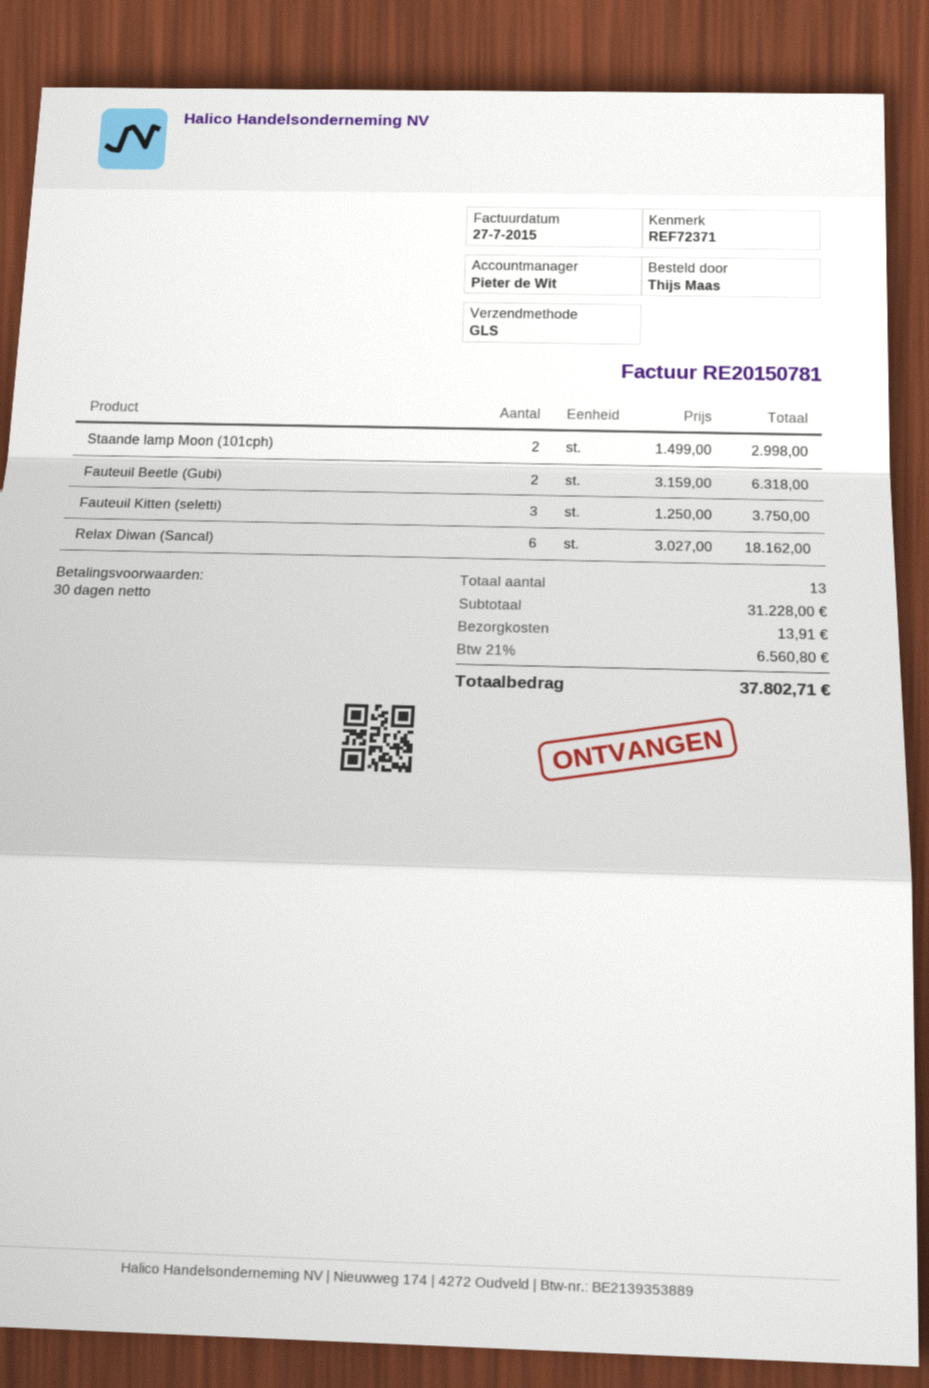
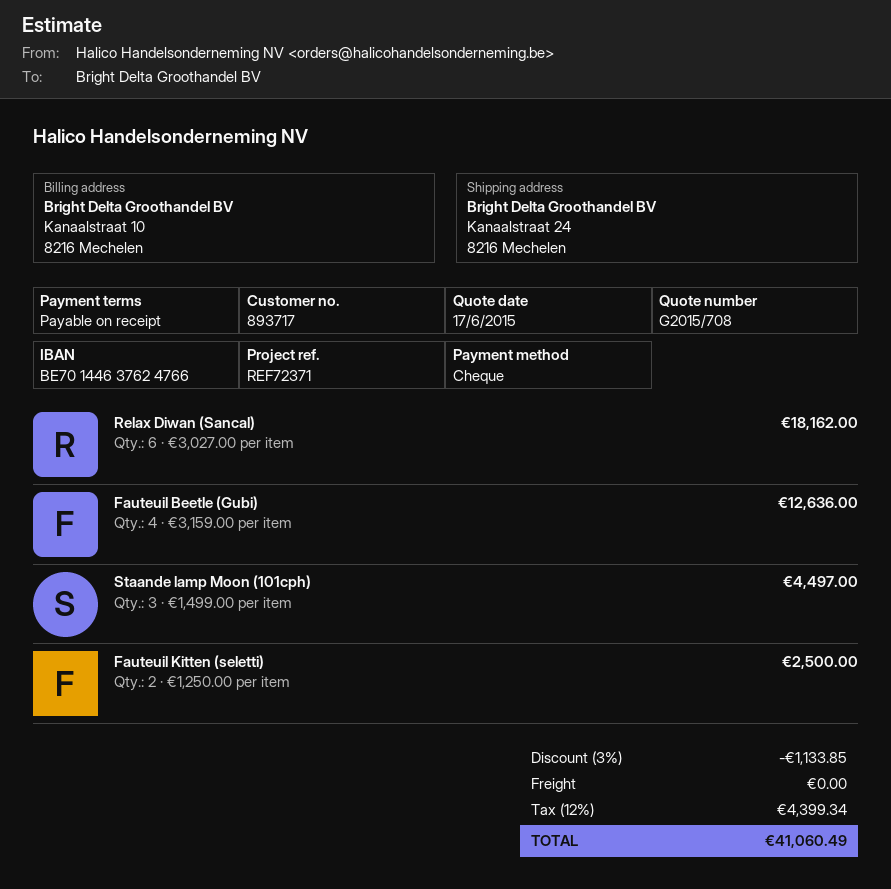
payment terms: 30 days -> on receipt
Staande lamp Moon (101cph): 2 x 1499.00 = 2998.00 -> 3 x 1499.00 = 4497.00
Fauteuil Beetle (Gubi): 2 x 3159.00 = 6318.00 -> 4 x 3159.00 = 12636.00
Fauteuil Kitten (seletti): 3 x 1250.00 = 3750.00 -> 2 x 1250.00 = 2500.00
discount: none -> 3% = 1133.85
shipping: 13.91 -> 0.00
tax: 21% = 6560.80 -> 12% = 4399.34
total: 37802.71 -> 41060.49

